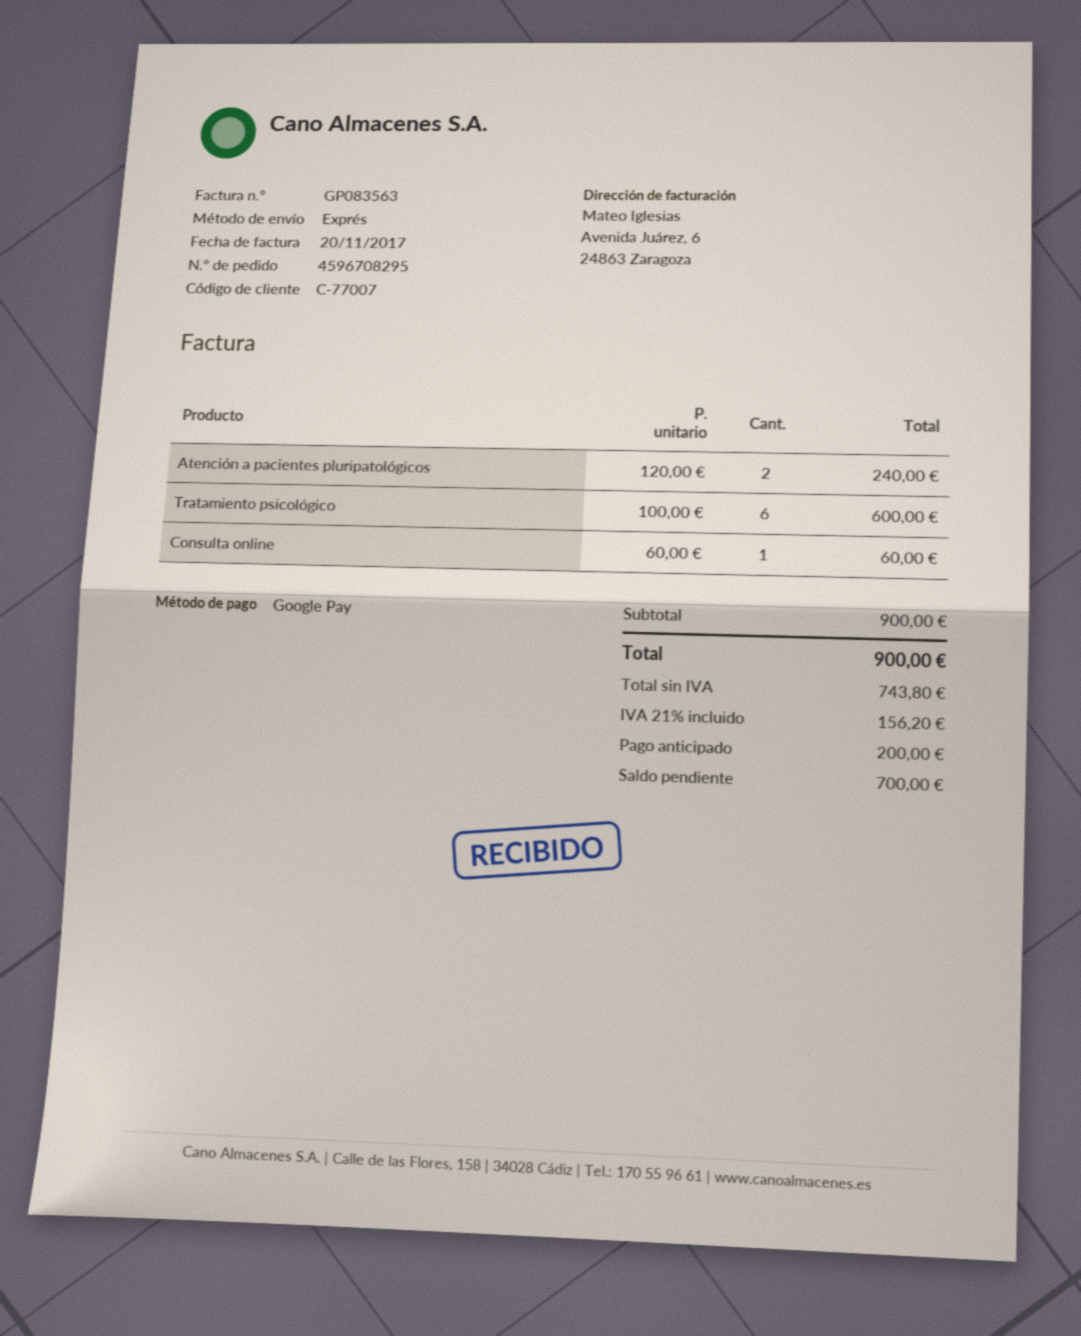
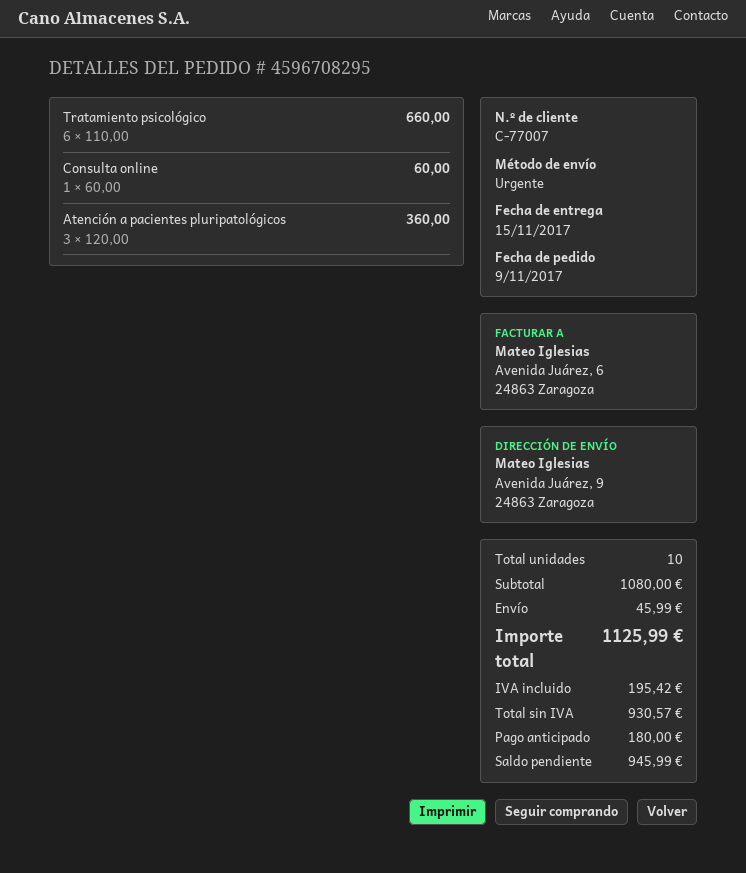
Atención a pacientes pluripatológicos: 2 x 120.00 = 240.00 -> 3 x 120.00 = 360.00
Tratamiento psicológico: 6 x 100.00 = 600.00 -> 6 x 110.00 = 660.00
subtotal: 900.00 -> 1080.00
shipping: none -> 45.99
net: 743.80 -> 930.57
tax: 156.20 -> 195.42
total: 900.00 -> 1125.99
deposit: 200.00 -> 180.00
balance: 700.00 -> 945.99

